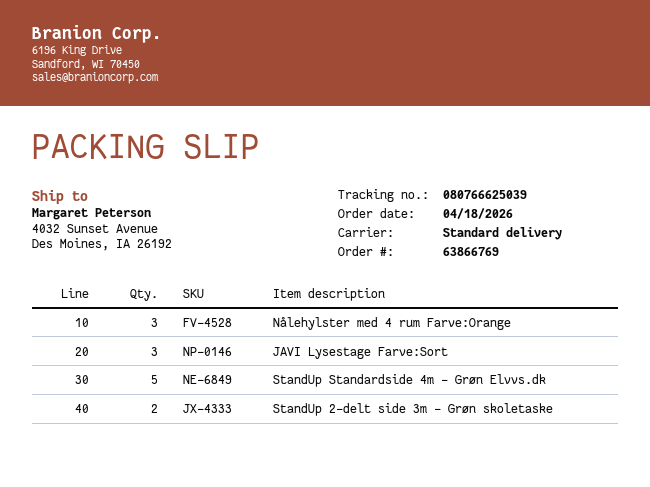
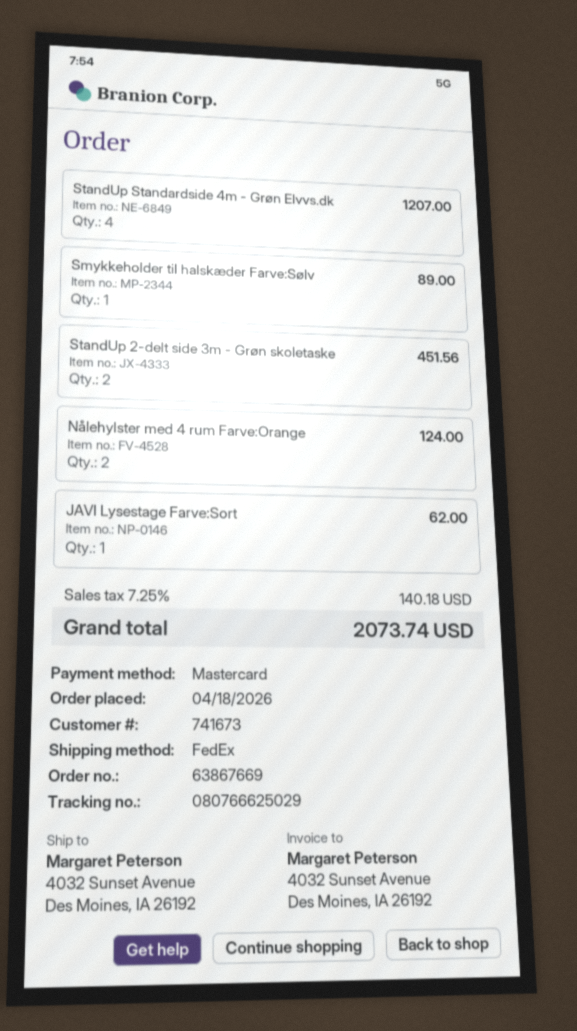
order number: 63866769 -> 63867669
shipping method: standard -> FedEx
tracking number: 080766625039 -> 080766625029
Nålehylster med 4 rum Farve:Orange: 3 -> 2
JAVI Lysestage Farve:Sort: 3 -> 1
StandUp Standardside 4m - Grøn Elvvs.dk: 5 -> 4
Smykkeholder til halskæder Farve:Sølv: none -> 1

